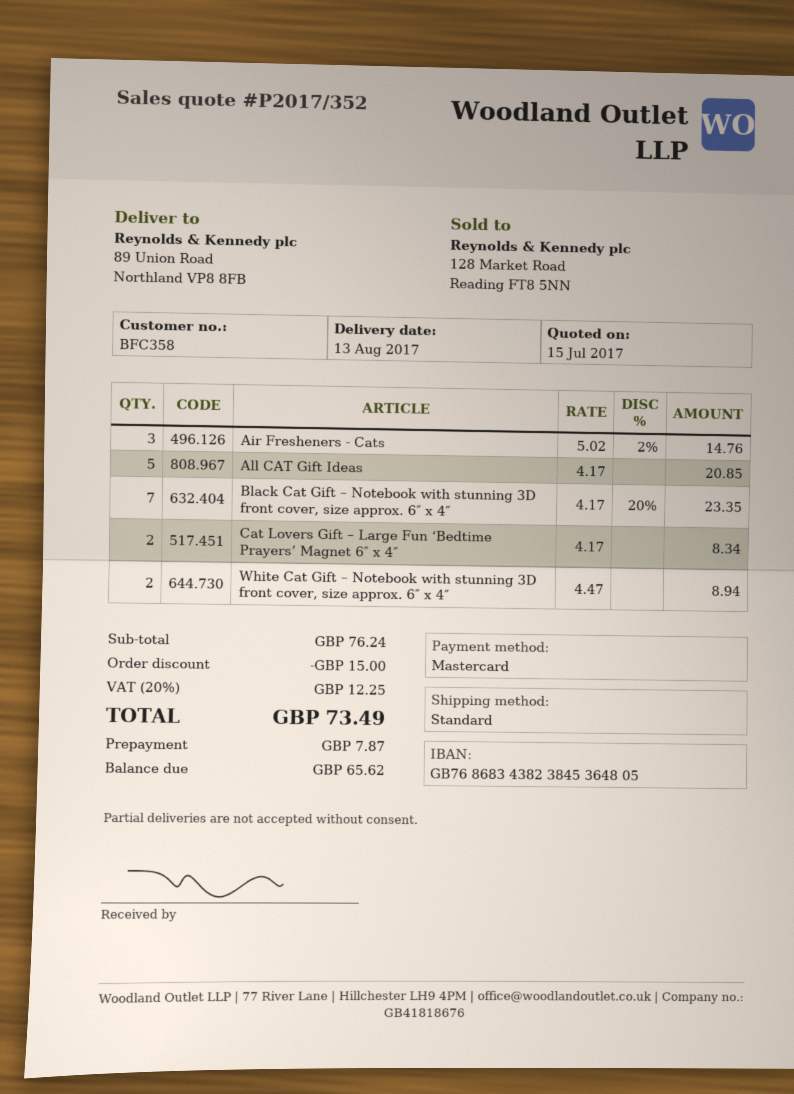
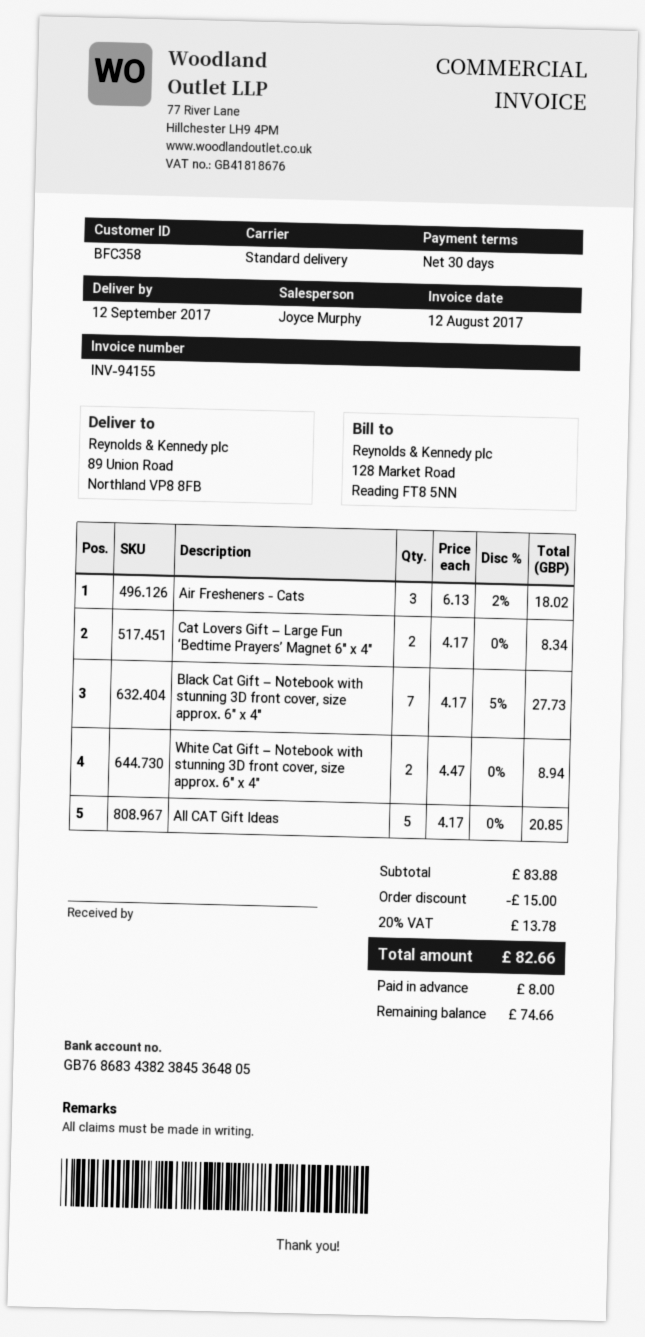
delivery date: 2017-08-13 -> 2017-09-12
Air Fresheners - Cats: 3 x 5.02 - 2% = 14.76 -> 3 x 6.13 - 2% = 18.02
Black Cat Gift – Notebook with stunning 3D front cover, size approx. 6″ x 4″: 7 x 4.17 - 20% = 23.35 -> 7 x 4.17 - 5% = 27.73
subtotal: 76.24 -> 83.88
tax: 20% = 12.25 -> 20% = 13.78
total: 73.49 -> 82.66
deposit: 7.87 -> 8.00
balance: 65.62 -> 74.66

